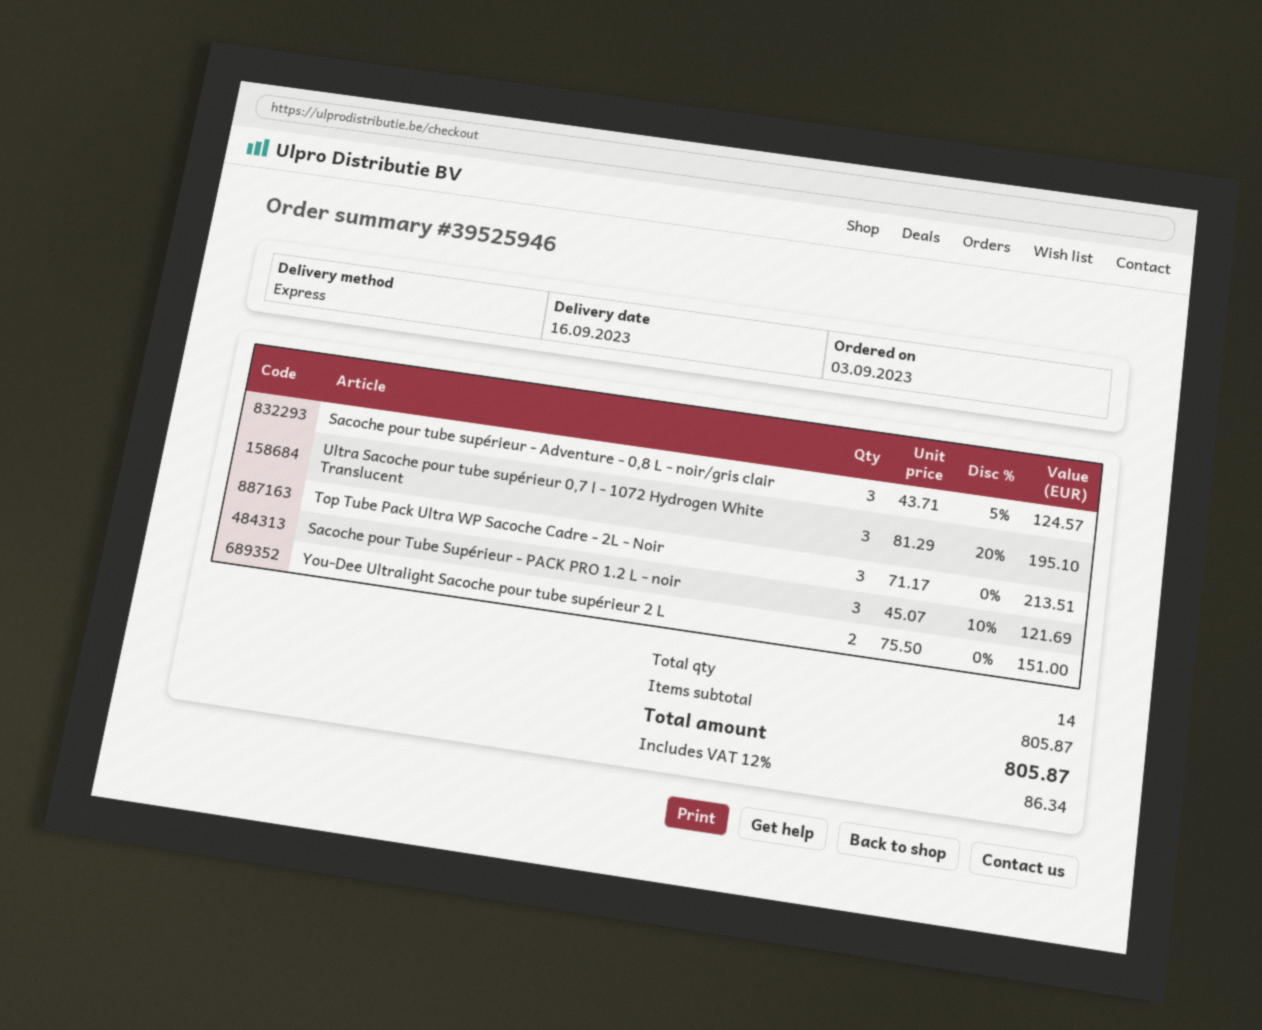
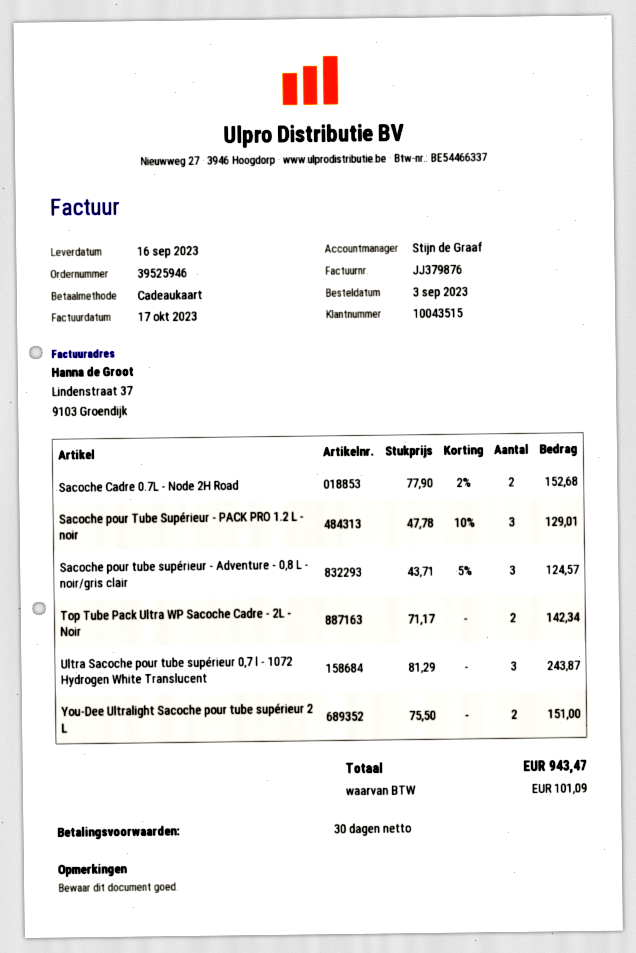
Ultra Sacoche pour tube supérieur 0,7 l - 1072 Hydrogen White Translucent: 3 x 81.29 - 20% = 195.10 -> 3 x 81.29 = 243.87
Top Tube Pack Ultra WP Sacoche Cadre - 2L - Noir: 3 x 71.17 = 213.51 -> 2 x 71.17 = 142.34
Sacoche pour Tube Supérieur - PACK PRO 1.2 L - noir: 3 x 45.07 - 10% = 121.69 -> 3 x 47.78 - 10% = 129.01
Sacoche Cadre 0.7L - Node 2H Road: none -> 2 x 77.90 - 2% = 152.68
tax: 86.34 -> 101.09
total: 805.87 -> 943.47

